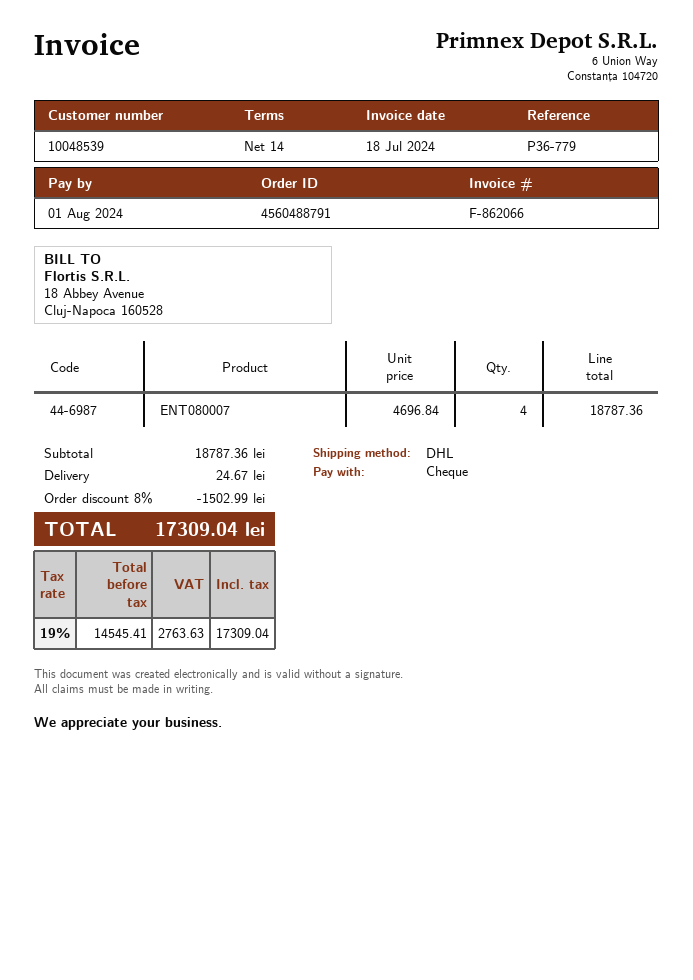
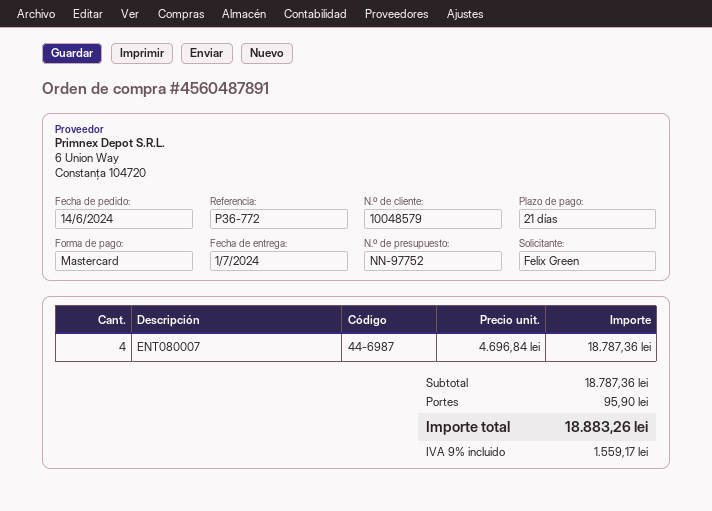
order number: 4560488791 -> 4560487891
payment terms: 14 days -> 21 days
customer number: 10048539 -> 10048579
reference: P36-779 -> P36-772
payment method: cheque -> Mastercard
discount: 8% = 1502.99 -> none
shipping: 24.67 -> 95.90
tax: 19% = 2763.63 -> 9% = 1559.17
total: 17309.04 -> 18883.26

